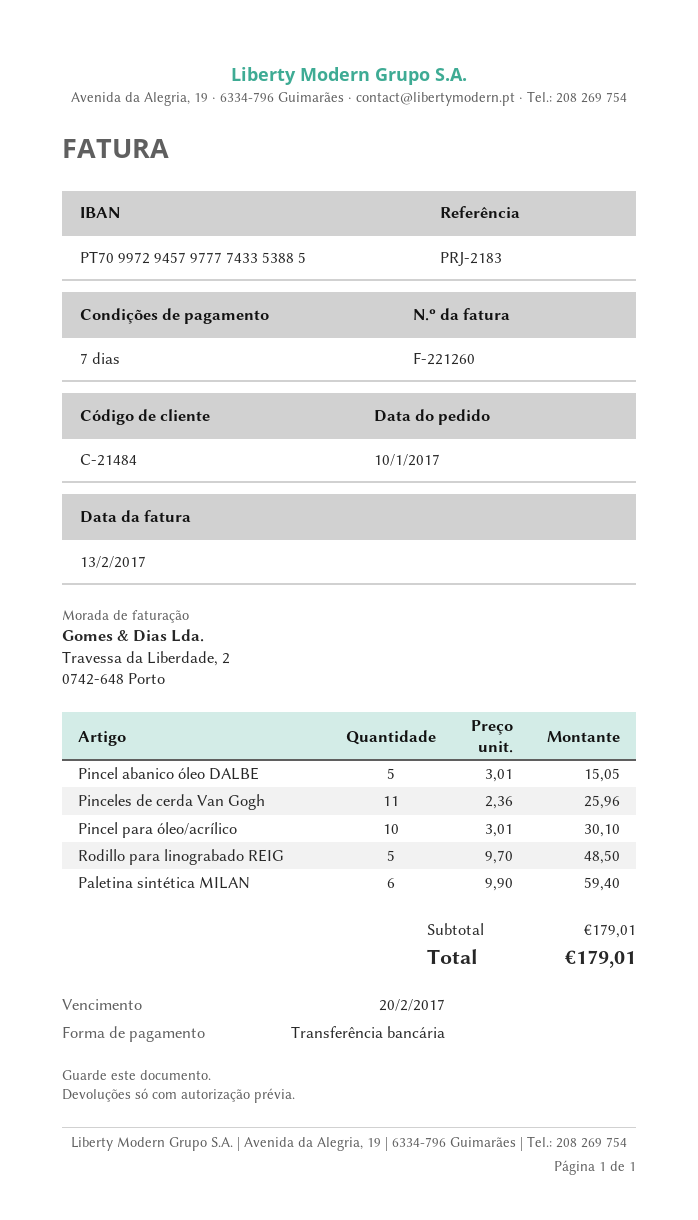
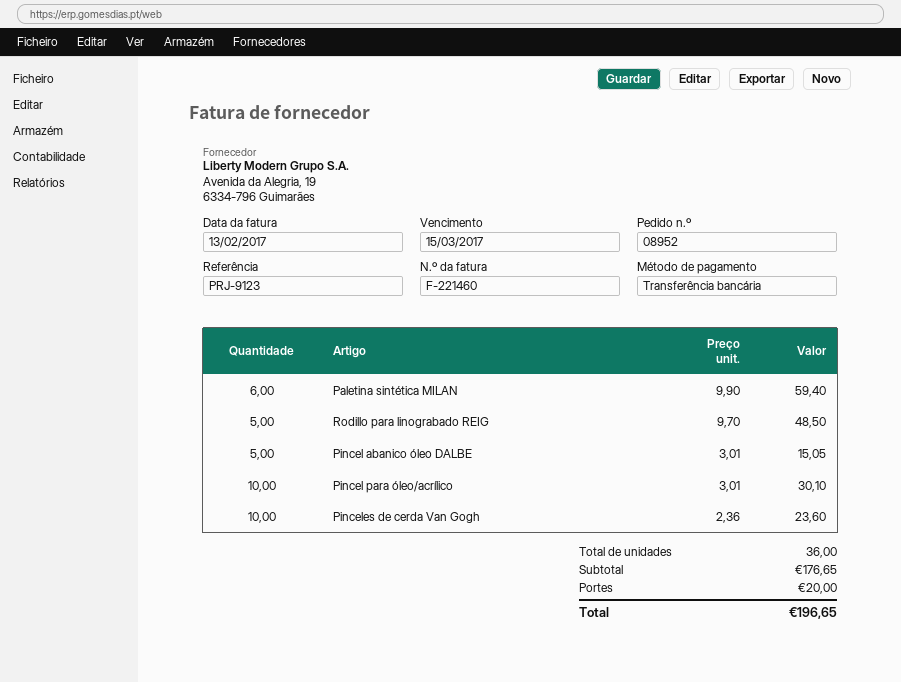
invoice number: F-221260 -> F-221460
due date: 2017-02-20 -> 2017-03-15
reference: PRJ-2183 -> PRJ-9123
Pinceles de cerda Van Gogh: 11 x 2.36 = 25.96 -> 10 x 2.36 = 23.60
subtotal: 179.01 -> 176.65
shipping: none -> 20.00
total: 179.01 -> 196.65

